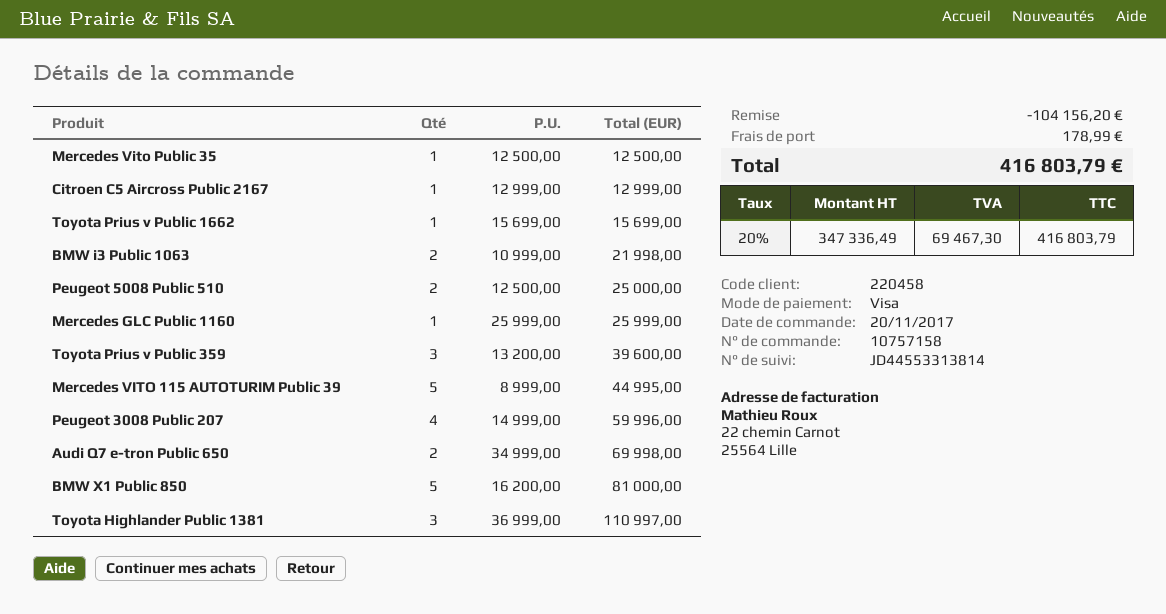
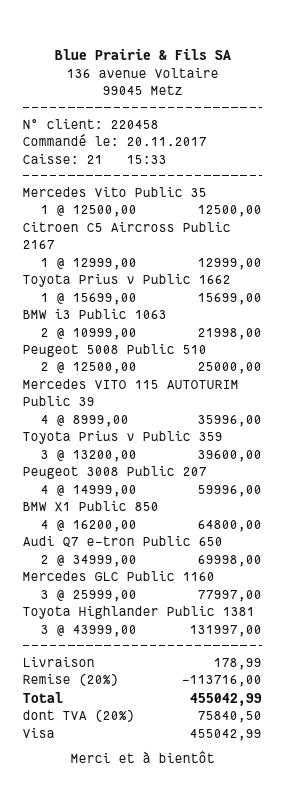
Mercedes GLC Public 1160: 1 x 25999.00 = 25999.00 -> 3 x 25999.00 = 77997.00
Mercedes VITO 115 AUTOTURIM Public 39: 5 x 8999.00 = 44995.00 -> 4 x 8999.00 = 35996.00
BMW X1 Public 850: 5 x 16200.00 = 81000.00 -> 4 x 16200.00 = 64800.00
Toyota Highlander Public 1381: 3 x 36999.00 = 110997.00 -> 3 x 43999.00 = 131997.00
discount: 104156.20 -> 113716.00
tax: 20% = 69467.30 -> 20% = 75840.50
total: 416803.79 -> 455042.99

